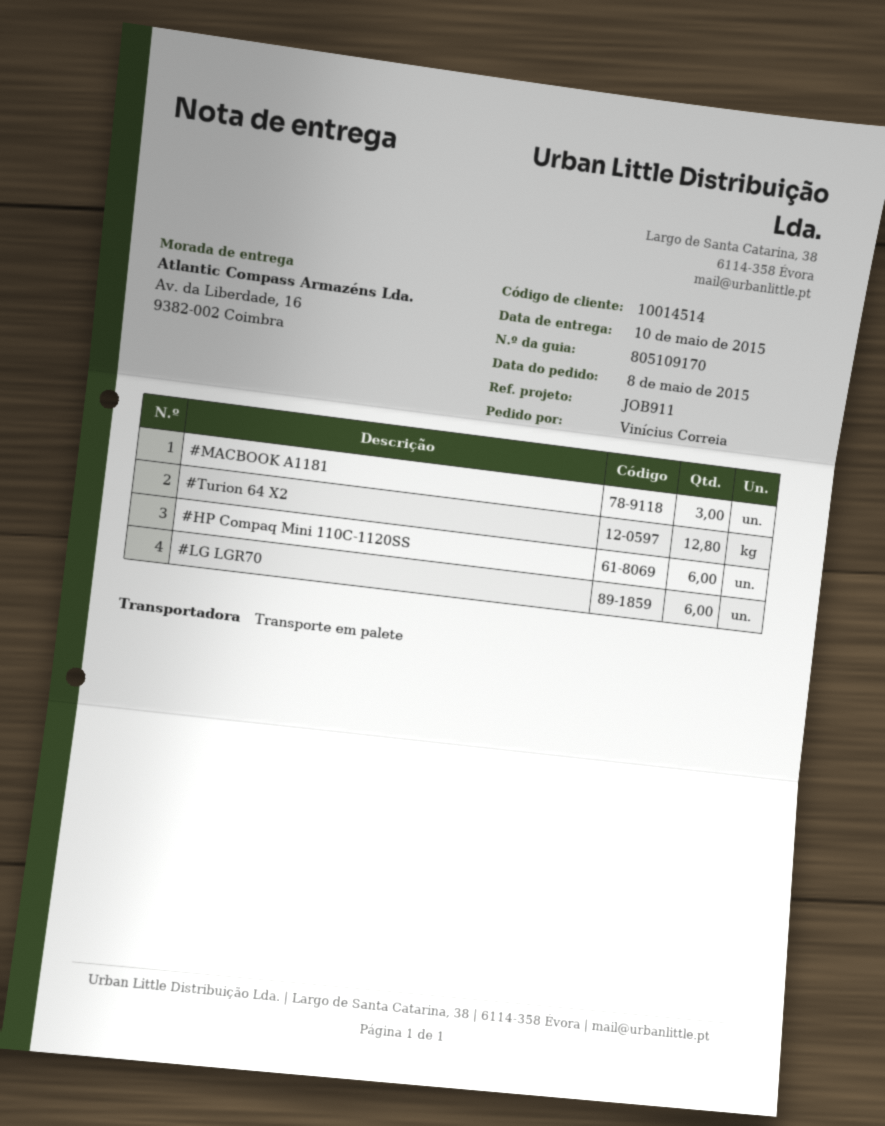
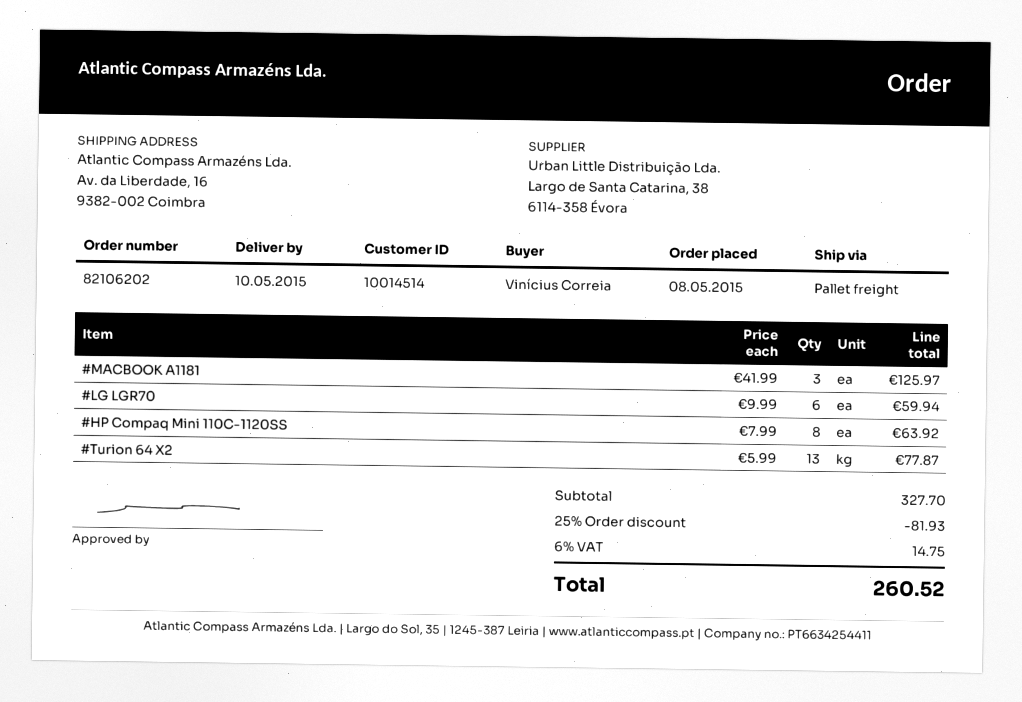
#Turion 64 X2: 12.8 -> 13
#HP Compaq Mini 110C-1120SS: 6 -> 8

